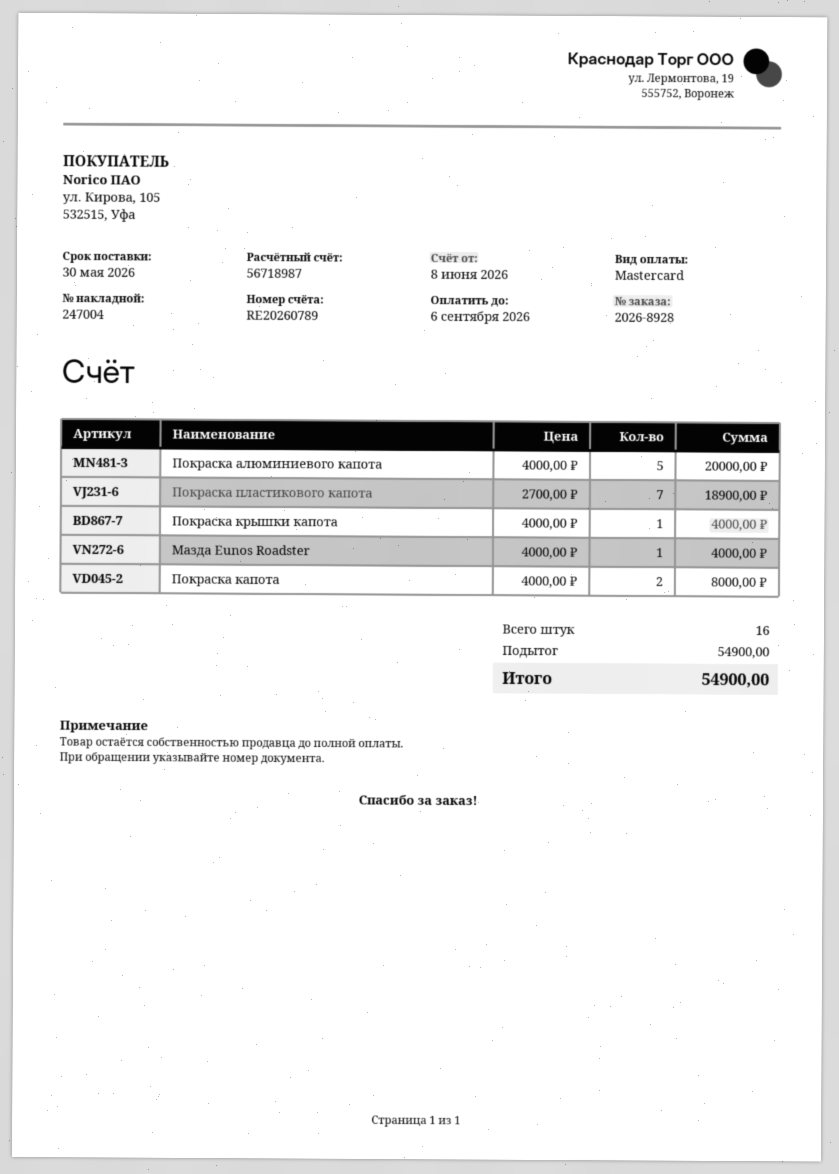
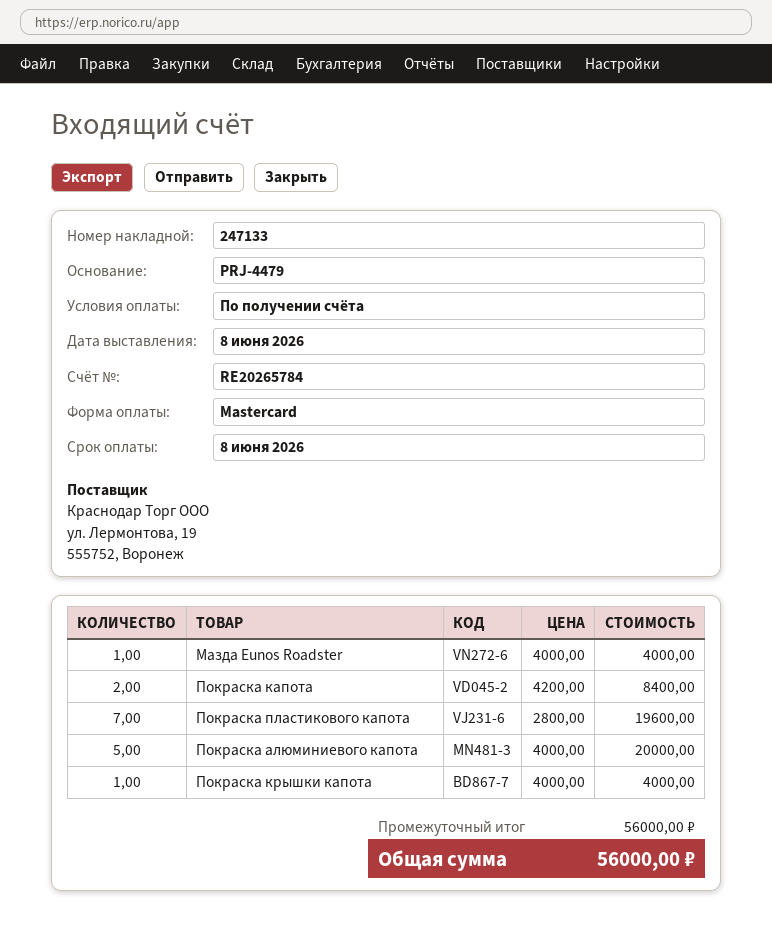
delivery note number: 247004 -> 247133
invoice number: RE20260789 -> RE20265784
due date: 2026-09-06 -> 2026-06-08
Покраска пластикового капота: 7 x 2700.00 = 18900.00 -> 7 x 2800.00 = 19600.00
Покраска капота: 2 x 4000.00 = 8000.00 -> 2 x 4200.00 = 8400.00
subtotal: 54900.00 -> 56000.00
total: 54900.00 -> 56000.00

